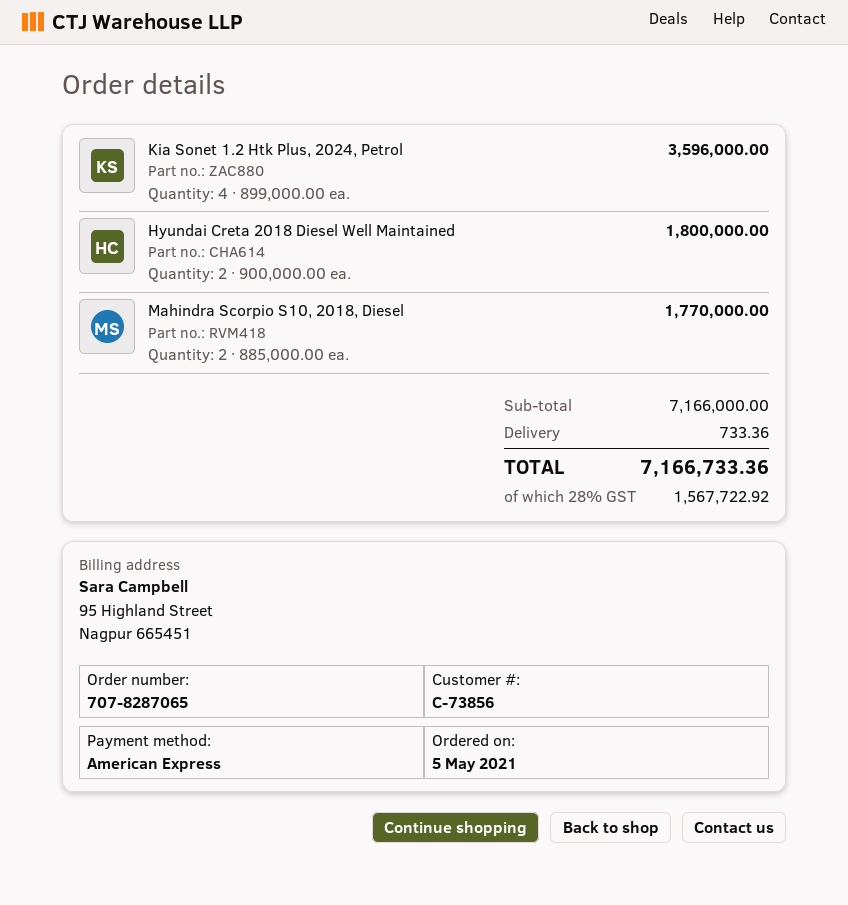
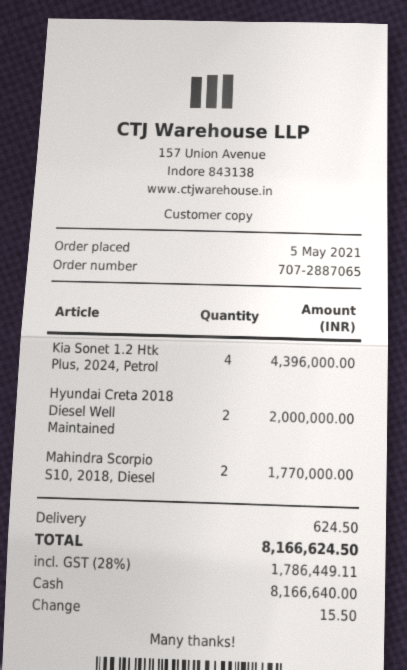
order number: 707-8287065 -> 707-2887065
payment method: American Express -> cash
Kia Sonet 1.2 Htk Plus, 2024, Petrol: 4 for 3596000.00 -> 4 for 4396000.00
Hyundai Creta 2018 Diesel Well Maintained: 2 for 1800000.00 -> 2 for 2000000.00
shipping: 733.36 -> 624.50
tax: 28% = 1567722.92 -> 28% = 1786449.11
total: 7166733.36 -> 8166624.50

